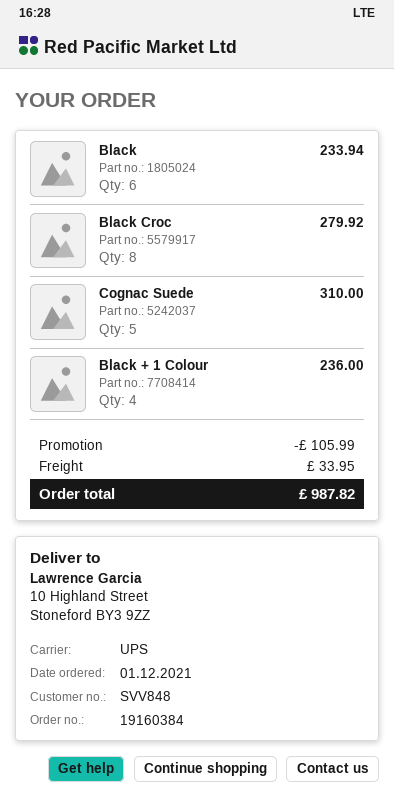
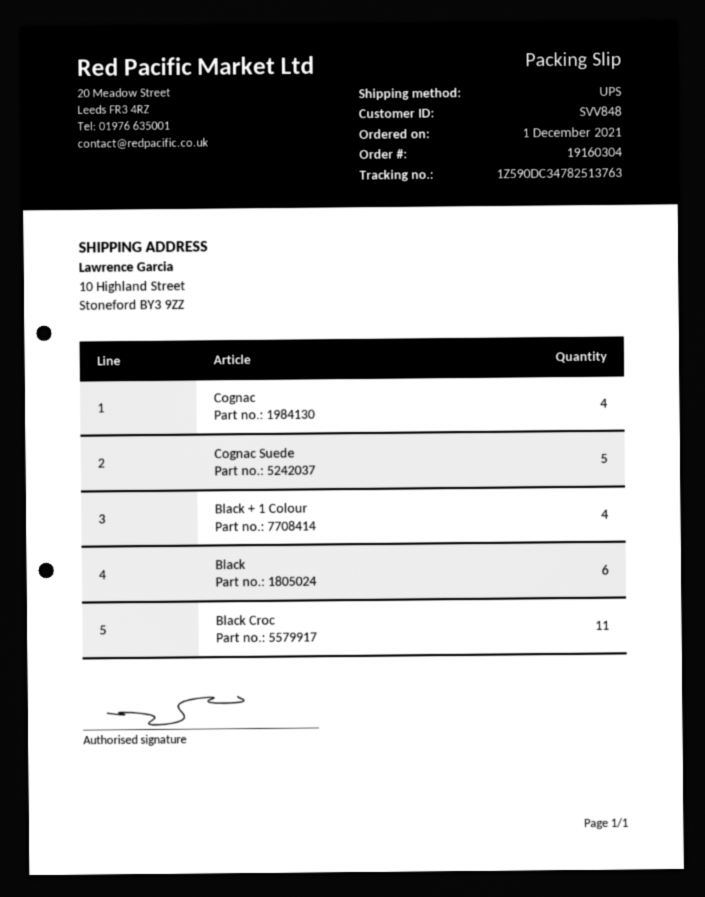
order number: 19160384 -> 19160304
Black Croc: 8 -> 11
Cognac: none -> 4

